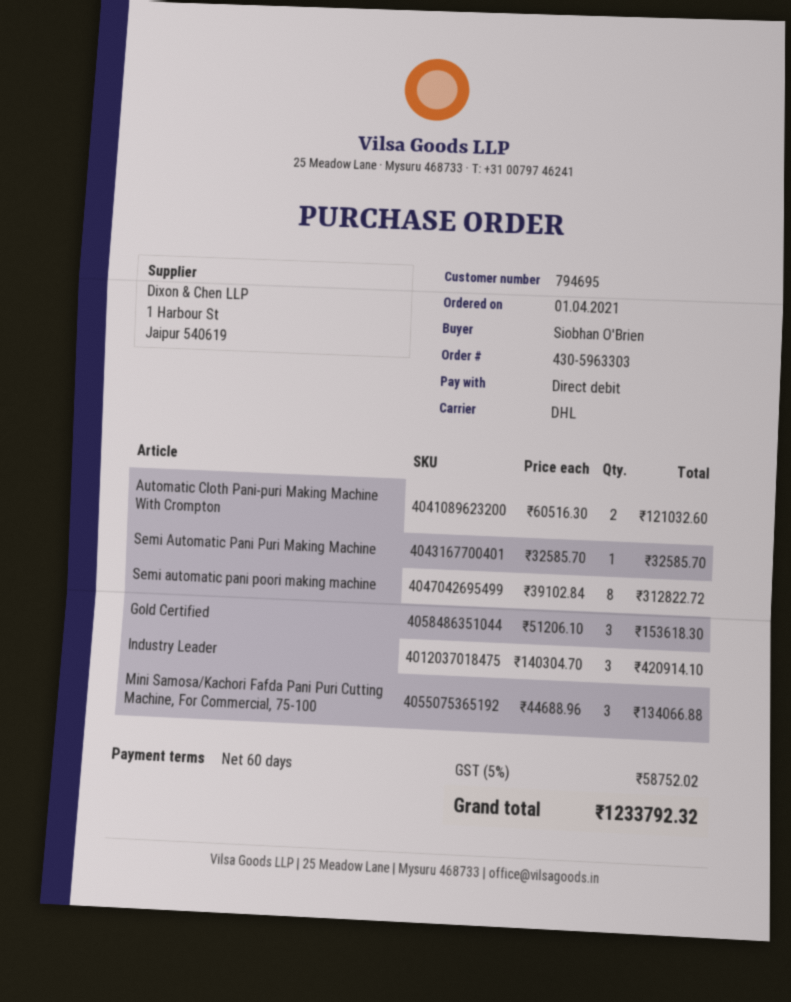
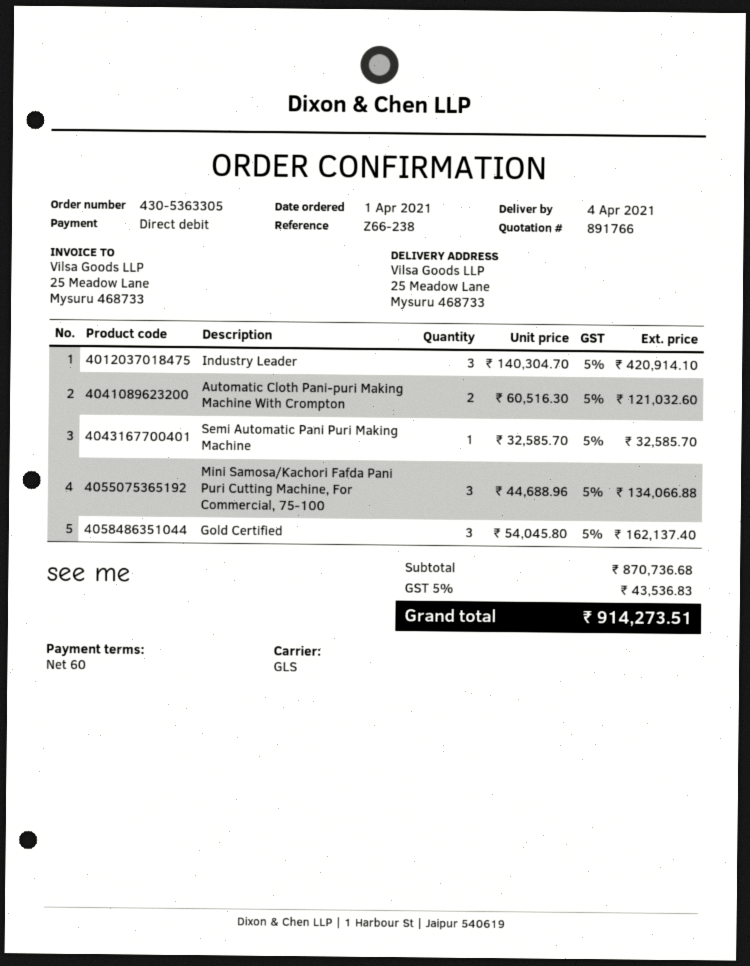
order number: 430-5963303 -> 430-5363305
shipping method: DHL -> GLS
Semi automatic pani poori making machine: 8 x 39102.84 = 312822.72 -> none
Gold Certified: 3 x 51206.10 = 153618.30 -> 3 x 54045.80 = 162137.40
tax: 5% = 58752.02 -> 5% = 43536.83
total: 1233792.32 -> 914273.51

